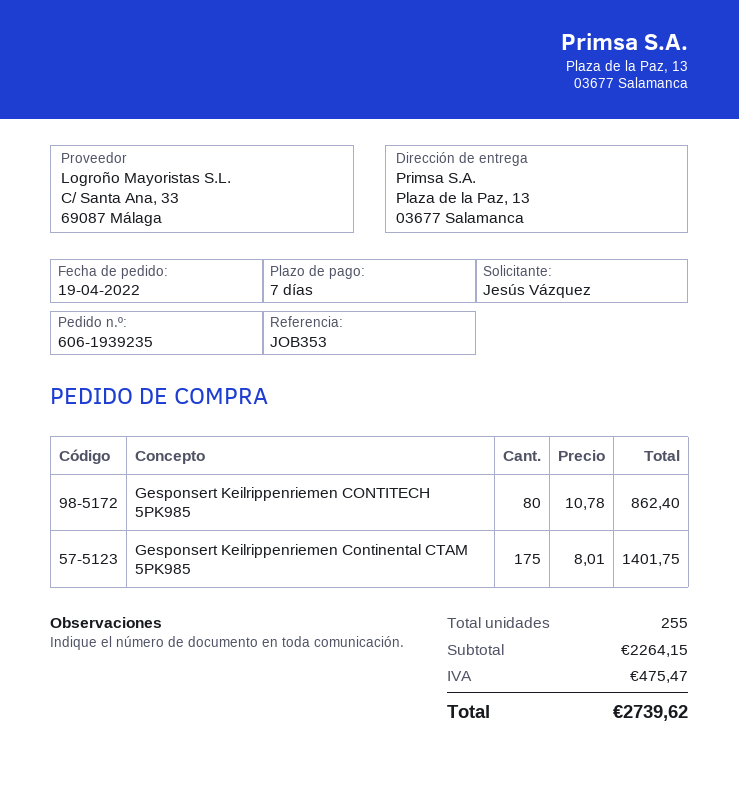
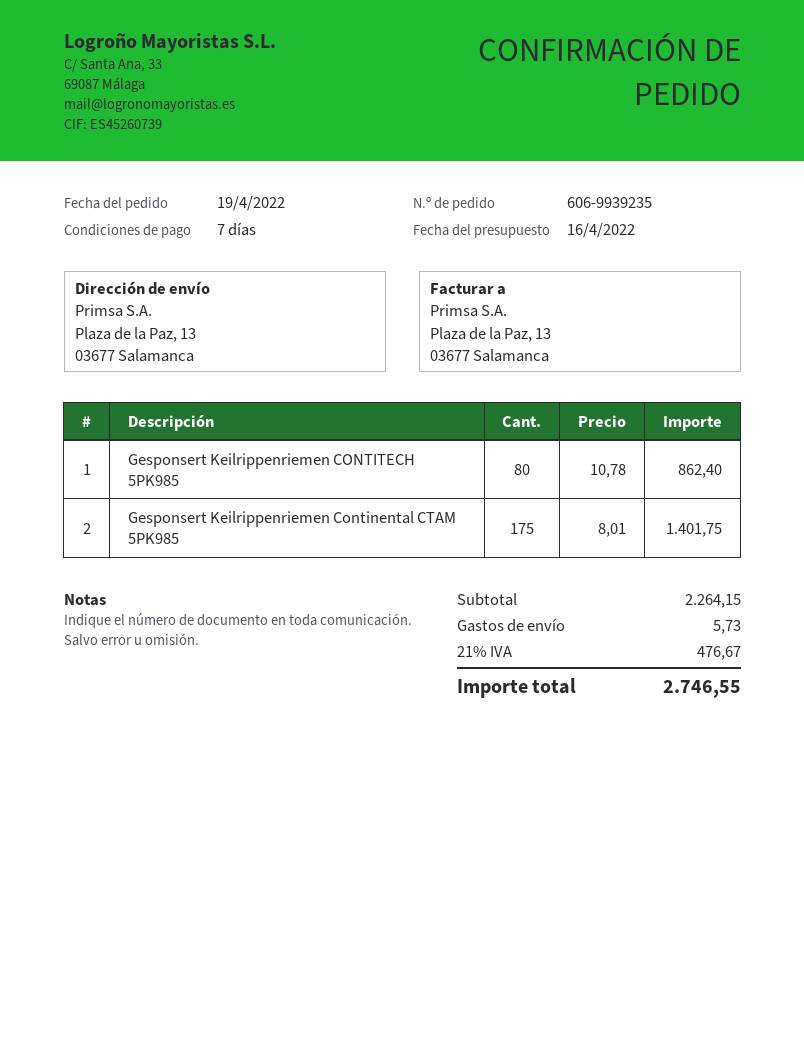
order number: 606-1939235 -> 606-9939235
shipping: none -> 5.73
tax: 475.47 -> 476.67
total: 2739.62 -> 2746.55

